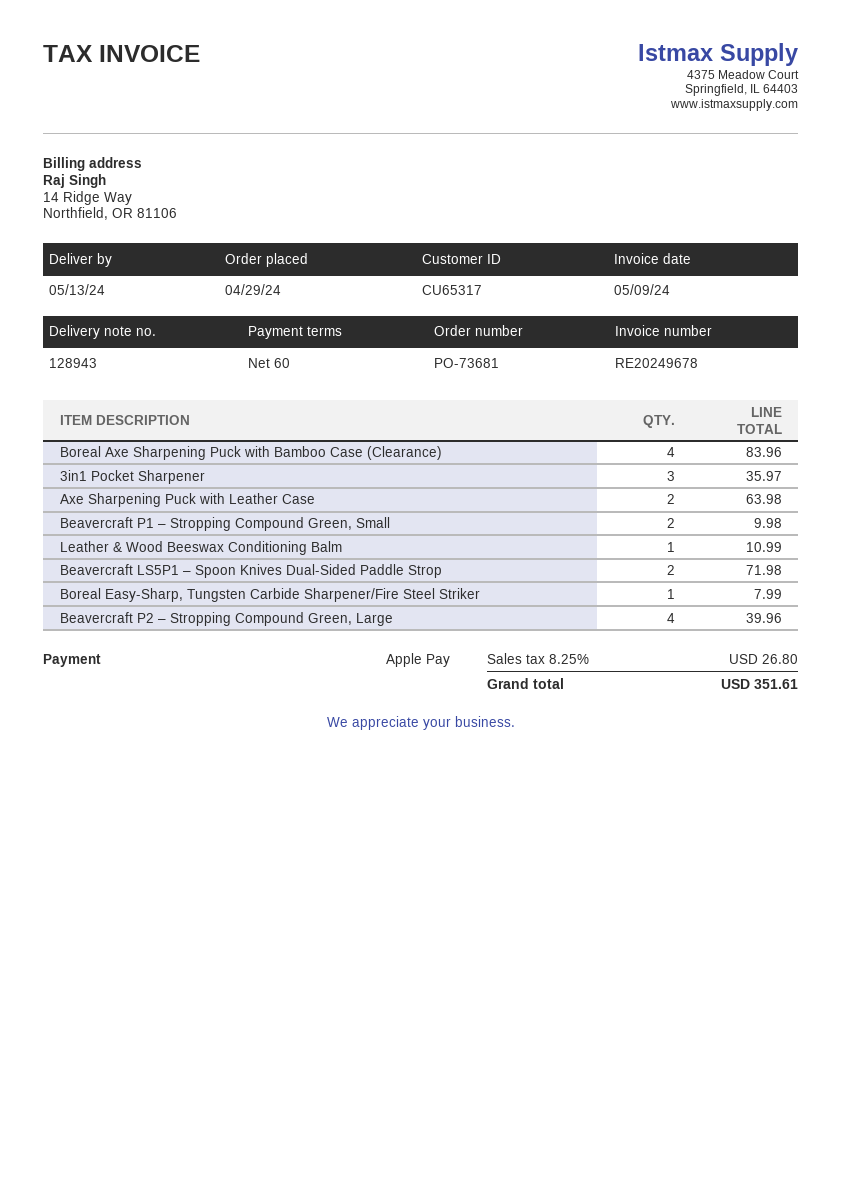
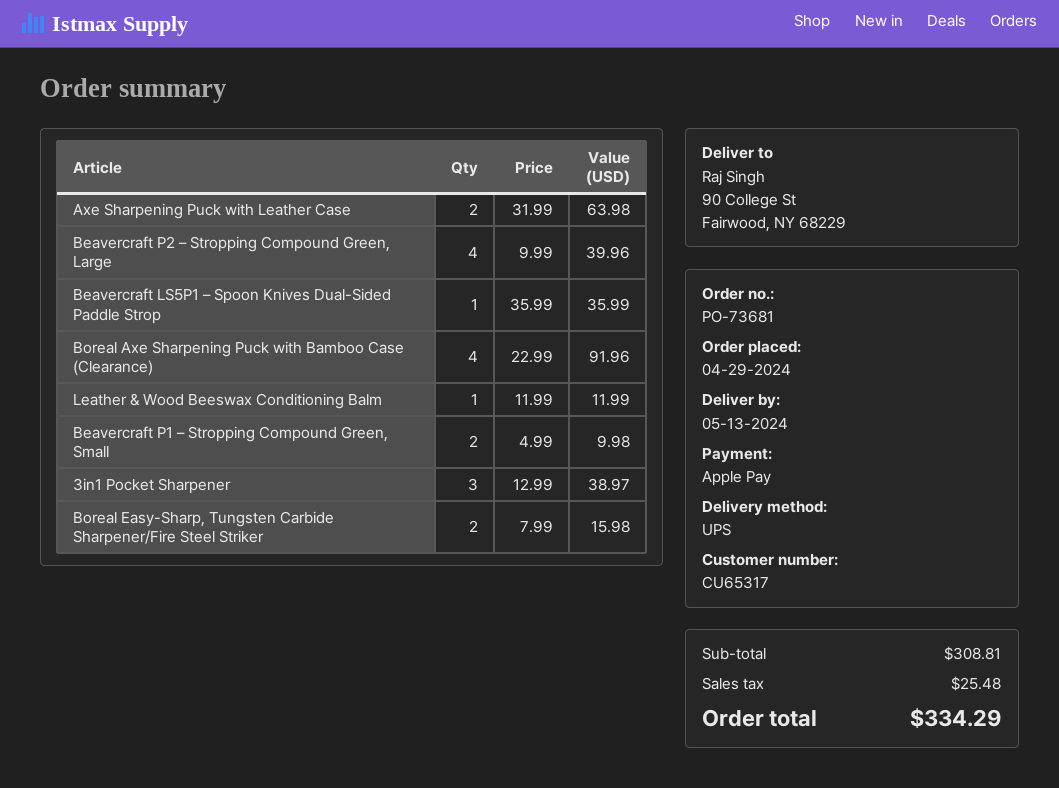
Boreal Axe Sharpening Puck with Bamboo Case (Clearance): 4 for 83.96 -> 4 for 91.96
3in1 Pocket Sharpener: 3 for 35.97 -> 3 for 38.97
Leather & Wood Beeswax Conditioning Balm: 1 for 10.99 -> 1 for 11.99
Beavercraft LS5P1 – Spoon Knives Dual-Sided Paddle Strop: 2 for 71.98 -> 1 for 35.99
Boreal Easy-Sharp, Tungsten Carbide Sharpener/Fire Steel Striker: 1 for 7.99 -> 2 for 15.98
tax: 26.80 -> 25.48
total: 351.61 -> 334.29

